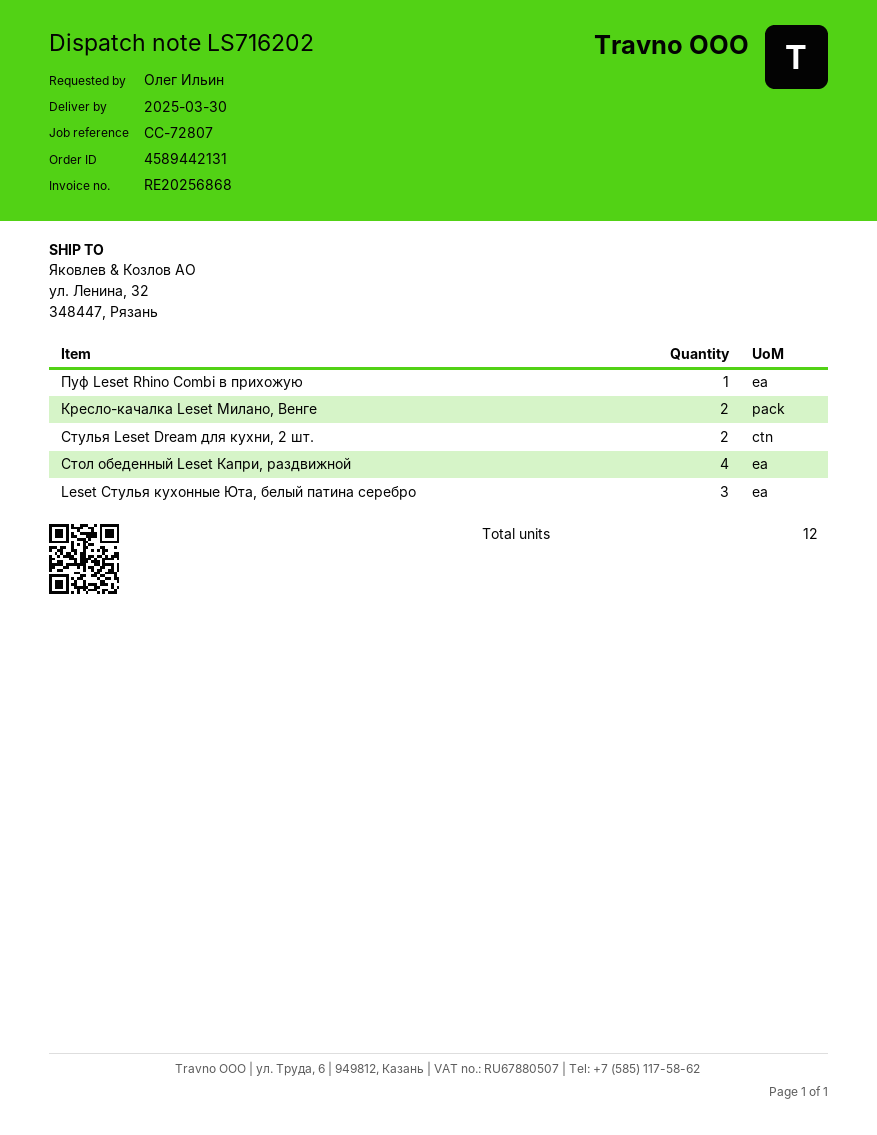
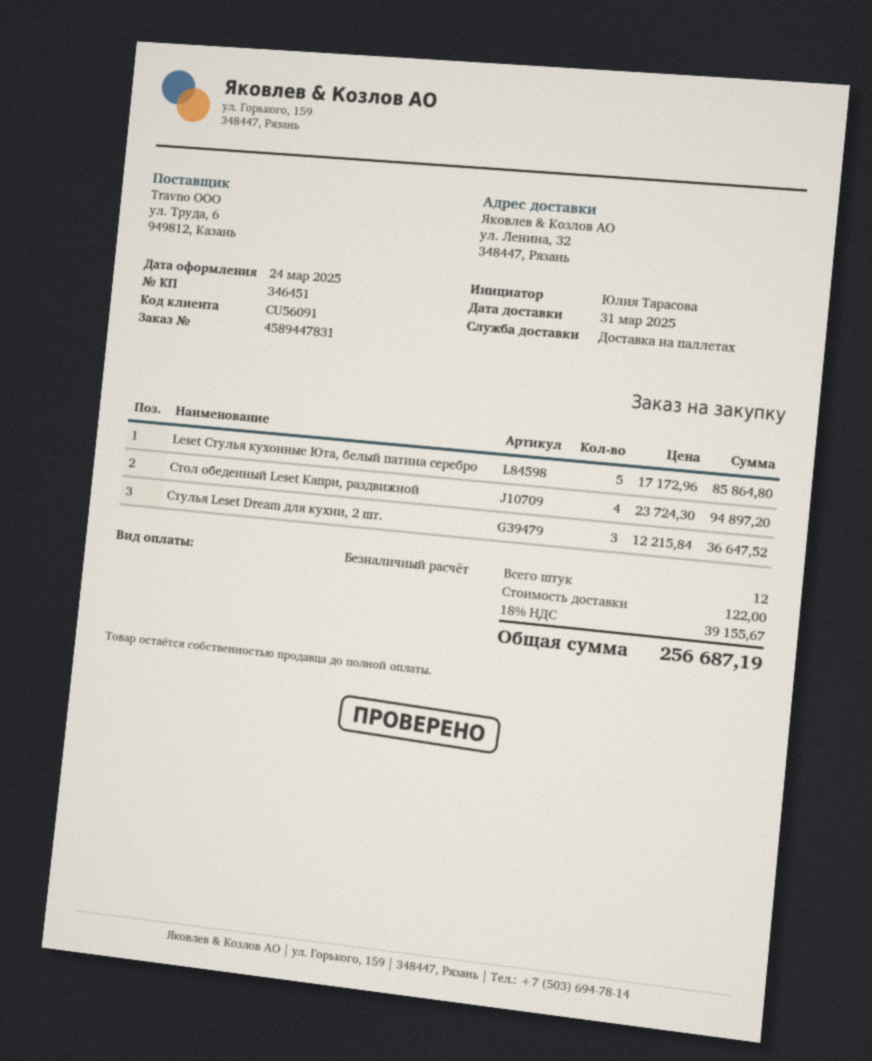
order number: 4589442131 -> 4589447831
delivery date: 2025-03-30 -> 2025-03-31
ordered by: Олег Ильин -> Юлия Тарасова
Пуф Leset Rhino Combi в прихожую: 1 -> none
Кресло-качалка Leset Милано, Венге: 2 -> none
Стулья Leset Dream для кухни, 2 шт.: 2 -> 3
Leset Стулья кухонные Юта, белый патина серебро: 3 -> 5

